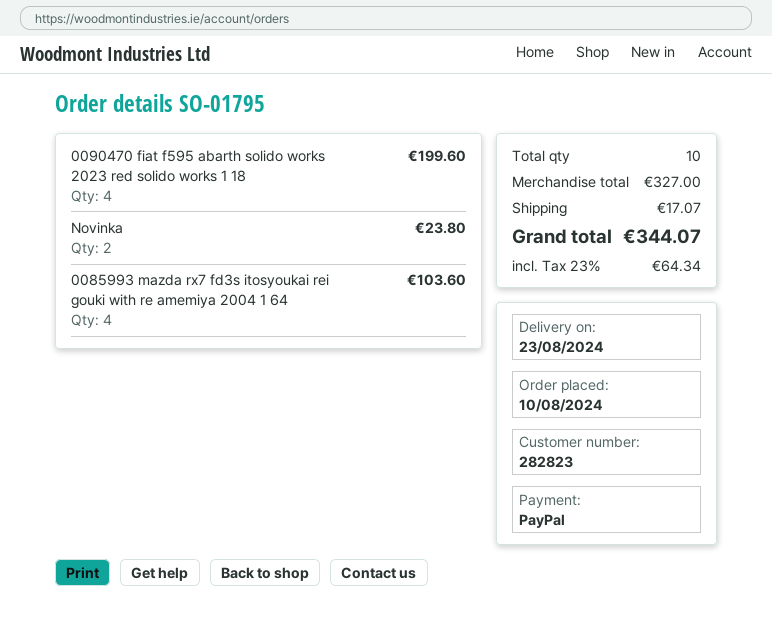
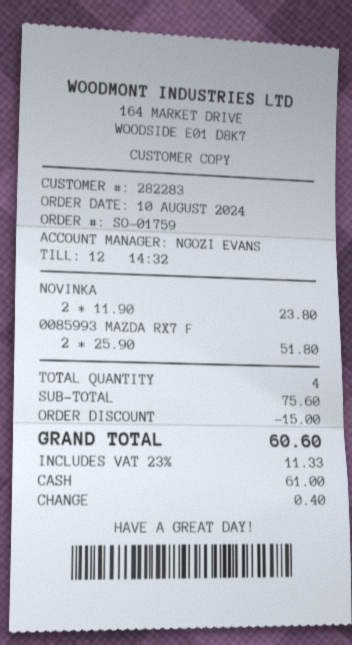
order number: SO-01795 -> SO-01759
customer number: 282823 -> 282283
payment method: PayPal -> cash
0090470 fiat f595 abarth solido works 2023 red solido works 1 18: 4 for 199.60 -> none
0085993 mazda rx7 fd3s itosyoukai rei gouki with re amemiya 2004 1 64: 4 for 103.60 -> 2 for 51.80
total quantity: 10 -> 4
subtotal: 327.00 -> 75.60
discount: none -> 15.00
shipping: 17.07 -> none
tax: 23% = 64.34 -> 23% = 11.33
total: 344.07 -> 60.60

